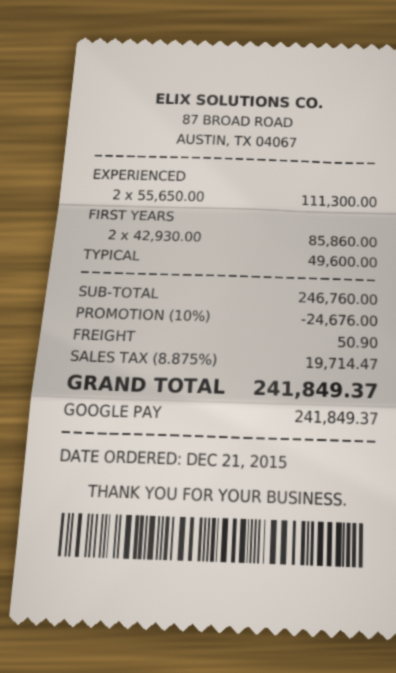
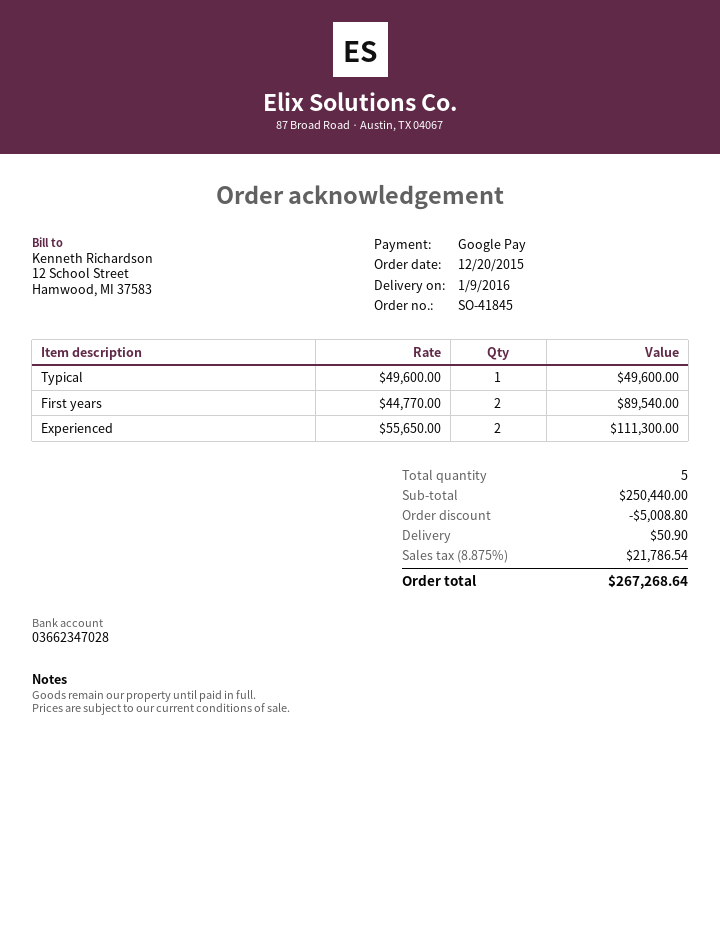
order date: 2015-12-21 -> 2015-12-20
FIRST YEARS: 2 x 42930.00 = 85860.00 -> 2 x 44770.00 = 89540.00
subtotal: 246760.00 -> 250440.00
discount: 24676.00 -> 5008.80
tax: 8.875% = 19714.47 -> 8.875% = 21786.54
total: 241849.37 -> 267268.64

